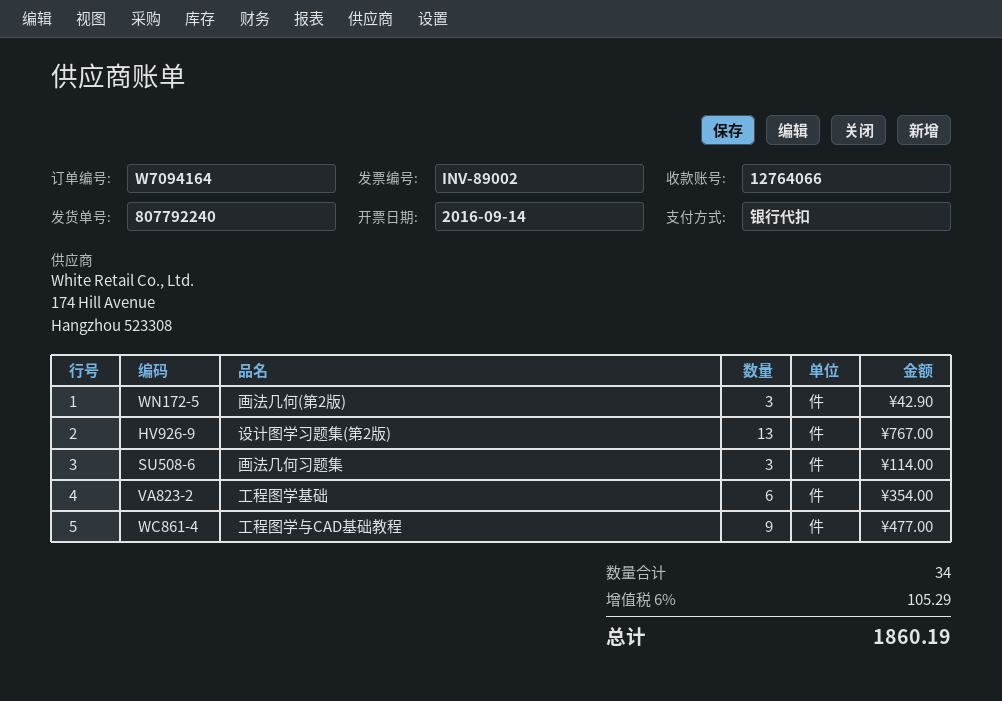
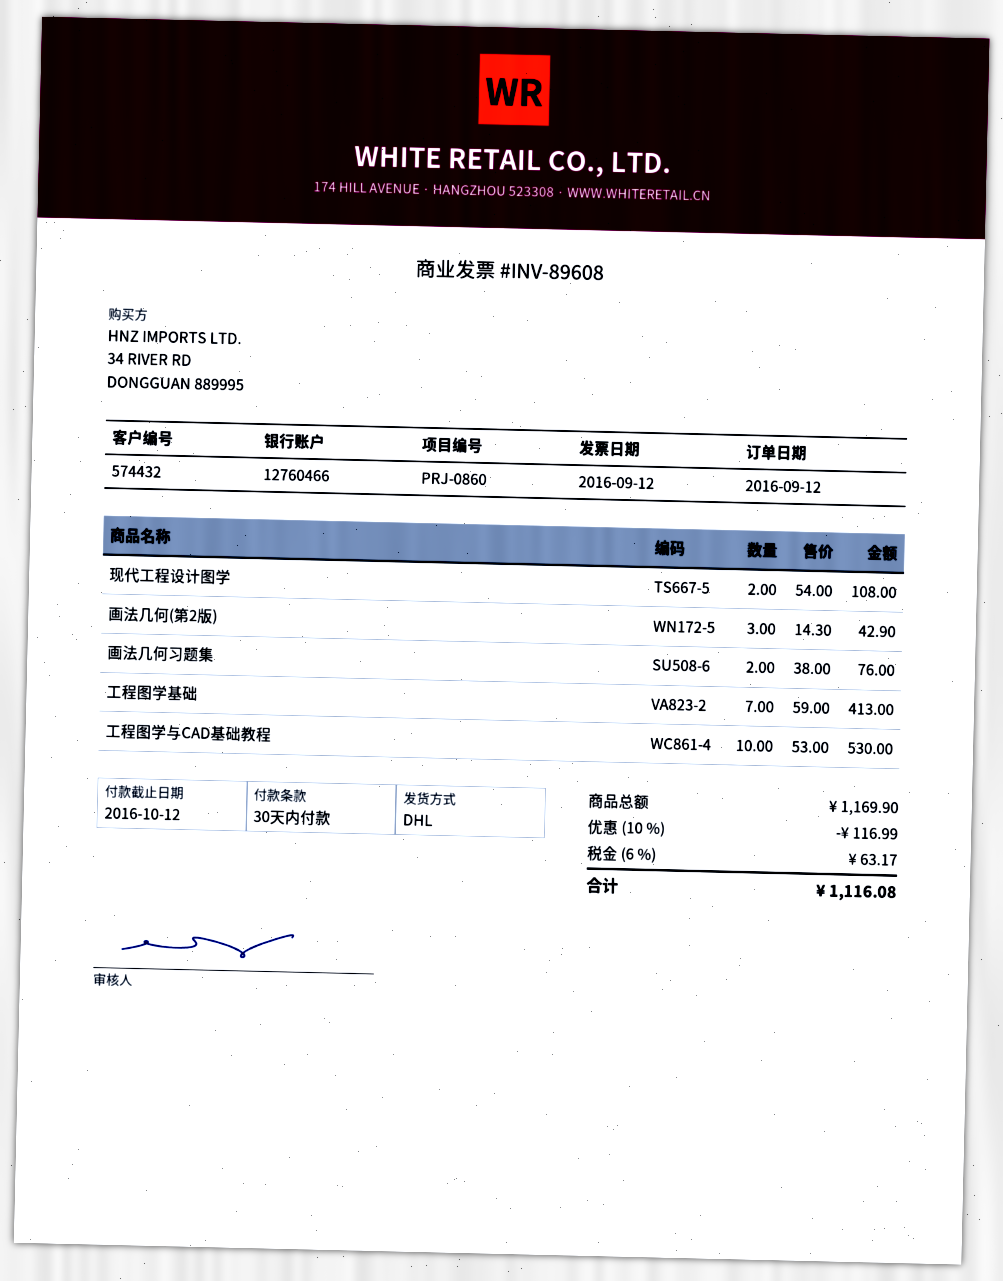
invoice number: INV-89002 -> INV-89608
invoice date: 2016-09-14 -> 2016-09-12
bank account: 12764066 -> 12760466
设计图学习题集(第2版): 13 for 767.00 -> none
画法几何习题集: 3 for 114.00 -> 2 for 76.00
工程图学基础: 6 for 354.00 -> 7 for 413.00
工程图学与CAD基础教程: 9 for 477.00 -> 10 for 530.00
现代工程设计图学: none -> 2 for 108.00
discount: none -> 10% = 116.99
tax: 6% = 105.29 -> 6% = 63.17
total: 1860.19 -> 1116.08

